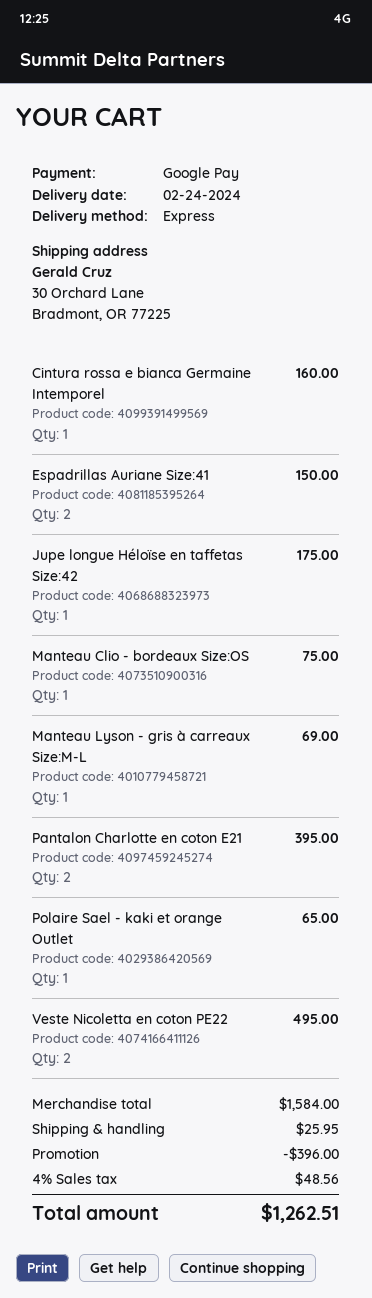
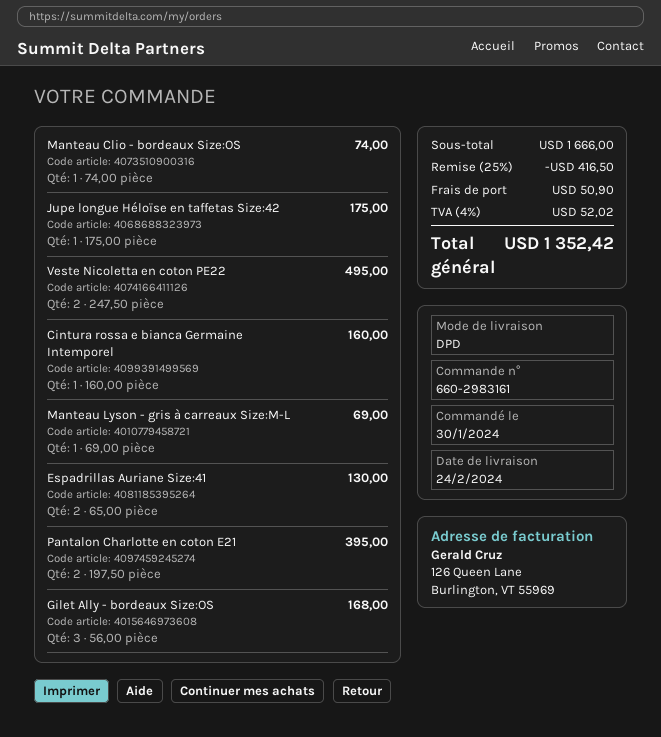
shipping method: express -> DPD
Espadrillas Auriane Size:41: 2 for 150.00 -> 2 for 130.00
Manteau Clio - bordeaux Size:OS: 1 for 75.00 -> 1 for 74.00
Polaire Sael - kaki et orange Outlet: 1 for 65.00 -> none
Gilet Ally - bordeaux Size:OS: none -> 3 for 168.00
subtotal: 1584.00 -> 1666.00
discount: 396.00 -> 416.50
shipping: 25.95 -> 50.90
tax: 4% = 48.56 -> 4% = 52.02
total: 1262.51 -> 1352.42

